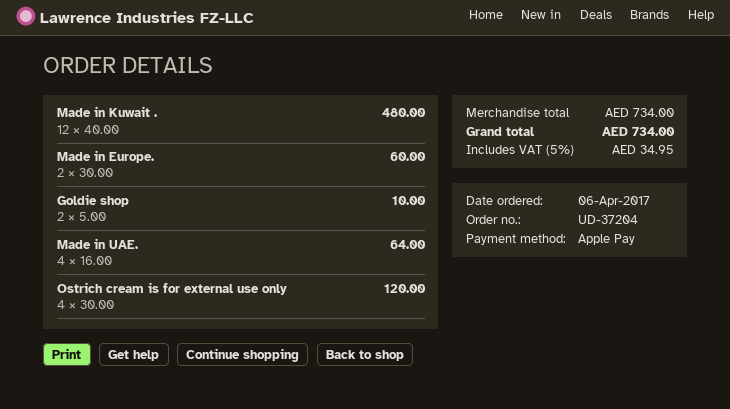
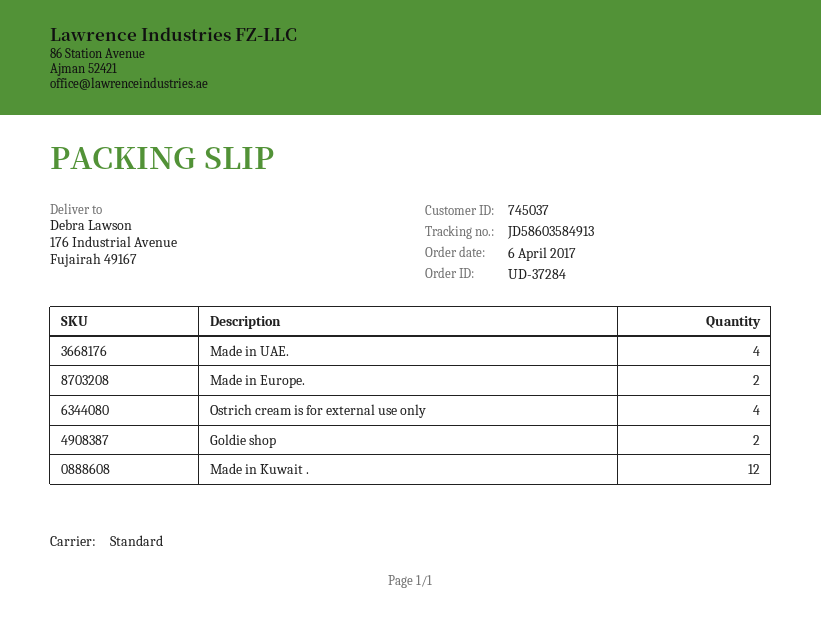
order number: UD-37204 -> UD-37284

